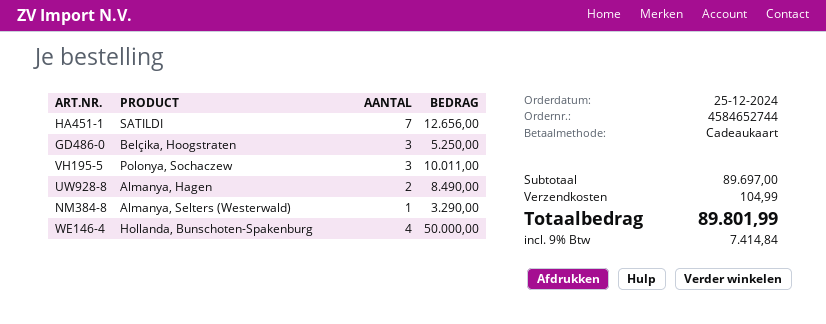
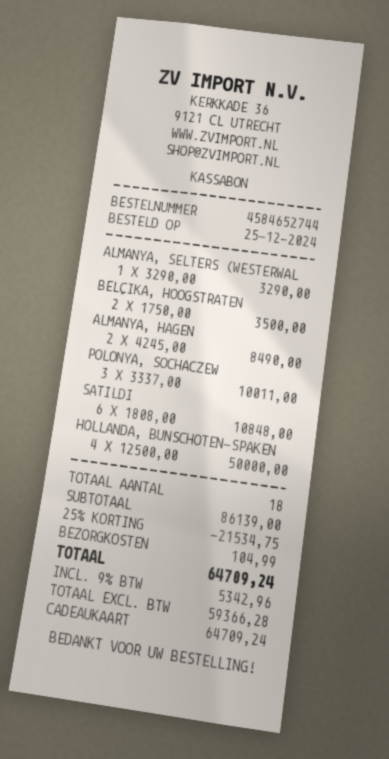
SATILDI: 7 for 12656.00 -> 6 for 10848.00
Belçika, Hoogstraten: 3 for 5250.00 -> 2 for 3500.00
subtotal: 89697.00 -> 86139.00
discount: none -> 25% = 21534.75
tax: 9% = 7414.84 -> 9% = 5342.96
total: 89801.99 -> 64709.24

